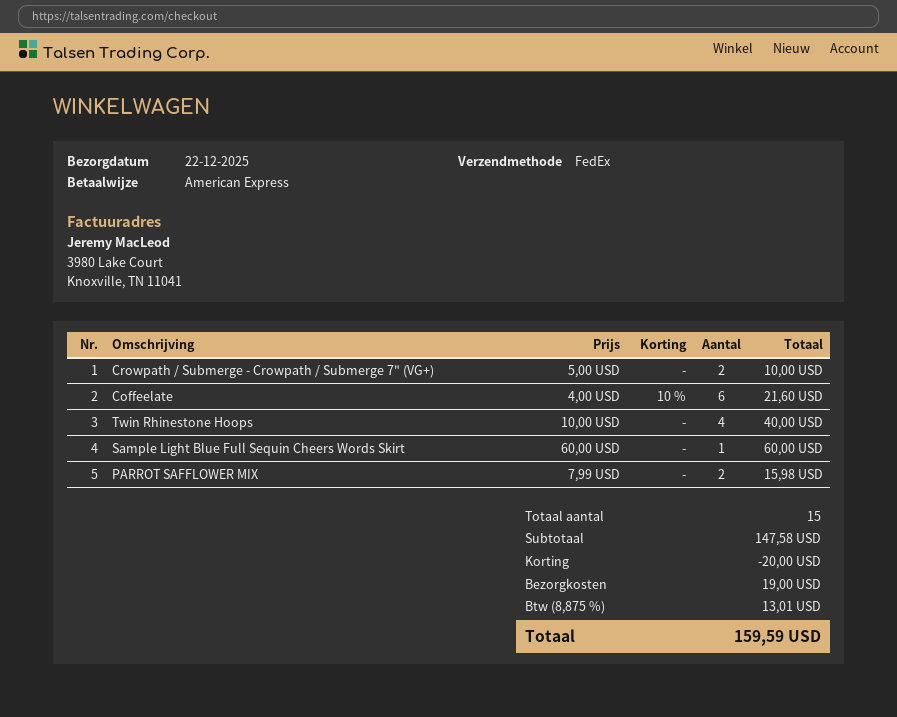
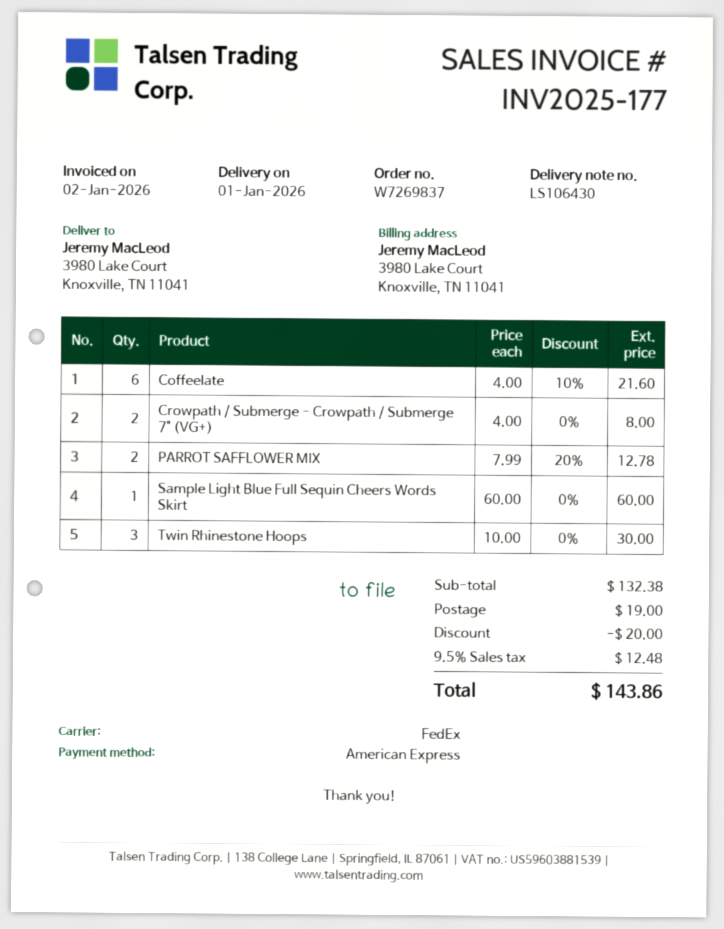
delivery date: 2025-12-22 -> 2026-01-01
Crowpath / Submerge - Crowpath / Submerge 7" (VG+): 2 x 5.00 = 10.00 -> 2 x 4.00 = 8.00
Twin Rhinestone Hoops: 4 x 10.00 = 40.00 -> 3 x 10.00 = 30.00
PARROT SAFFLOWER MIX: 2 x 7.99 = 15.98 -> 2 x 7.99 - 20% = 12.78
subtotal: 147.58 -> 132.38
tax: 8.875% = 13.01 -> 9.5% = 12.48
total: 159.59 -> 143.86

